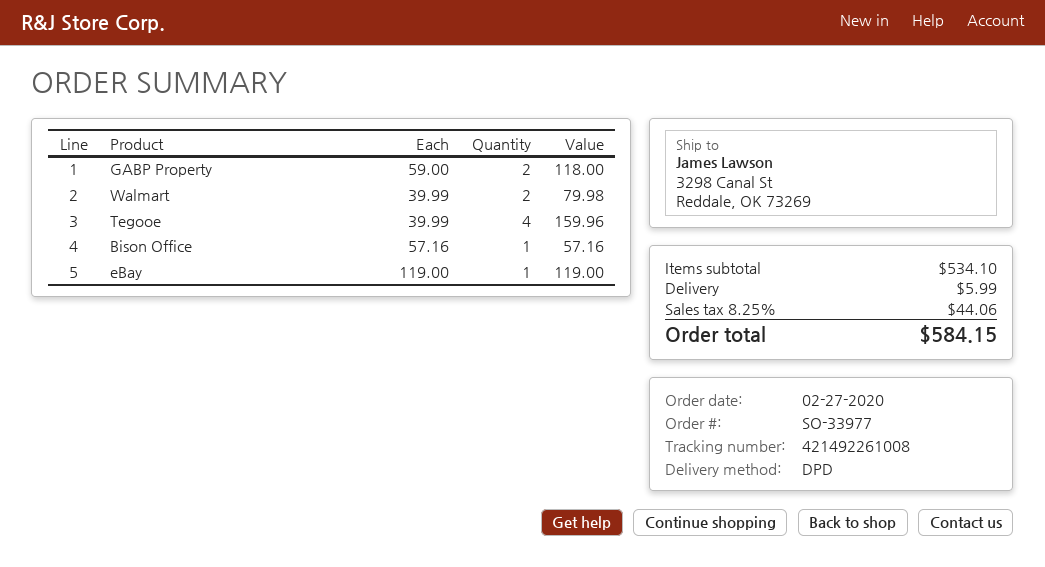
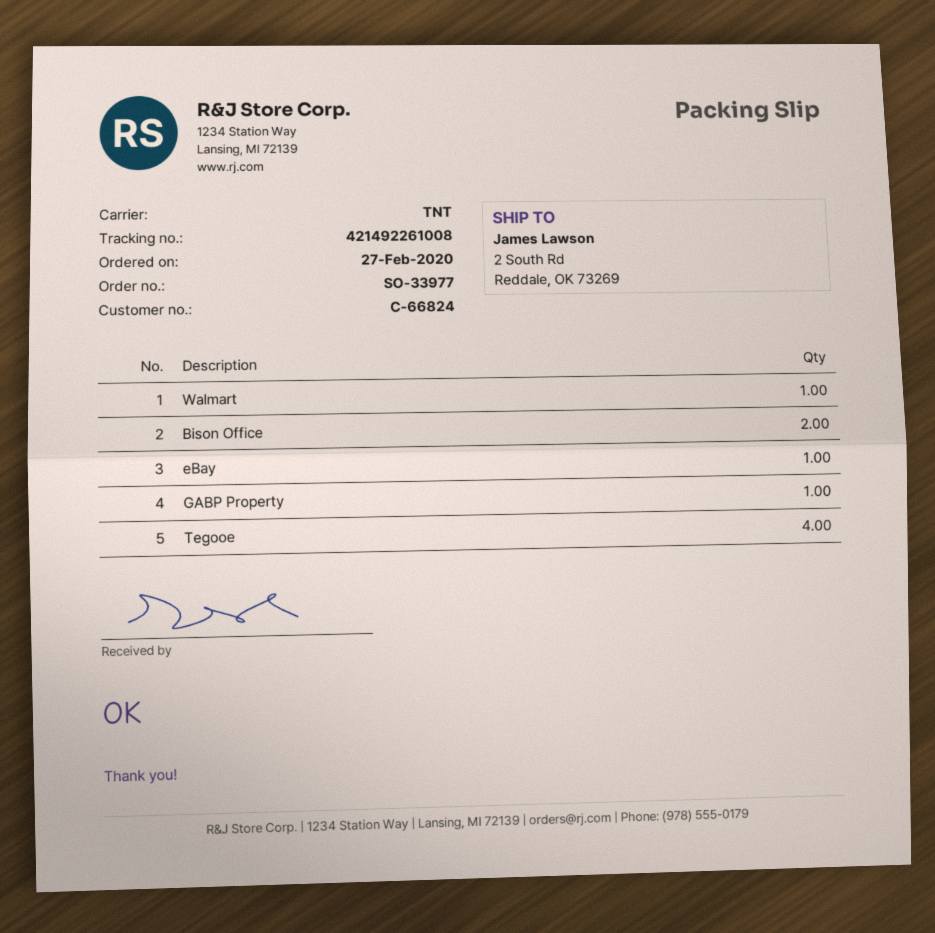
shipping method: DPD -> TNT
ship to: 3298 Canal St, Reddale, OK 73269 -> 2 South Rd, Reddale, OK 73269
GABP Property: 2 -> 1
Walmart: 2 -> 1
Bison Office: 1 -> 2

